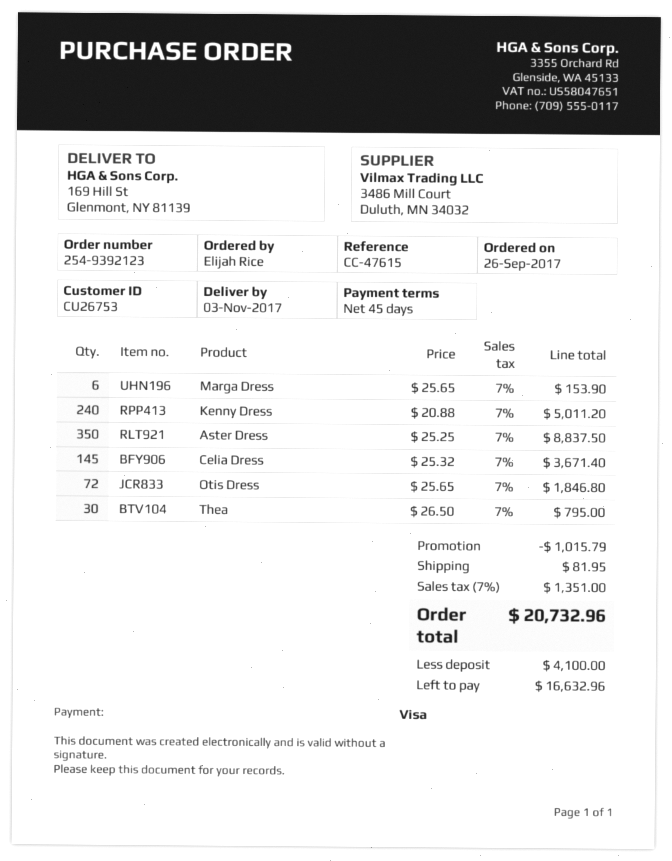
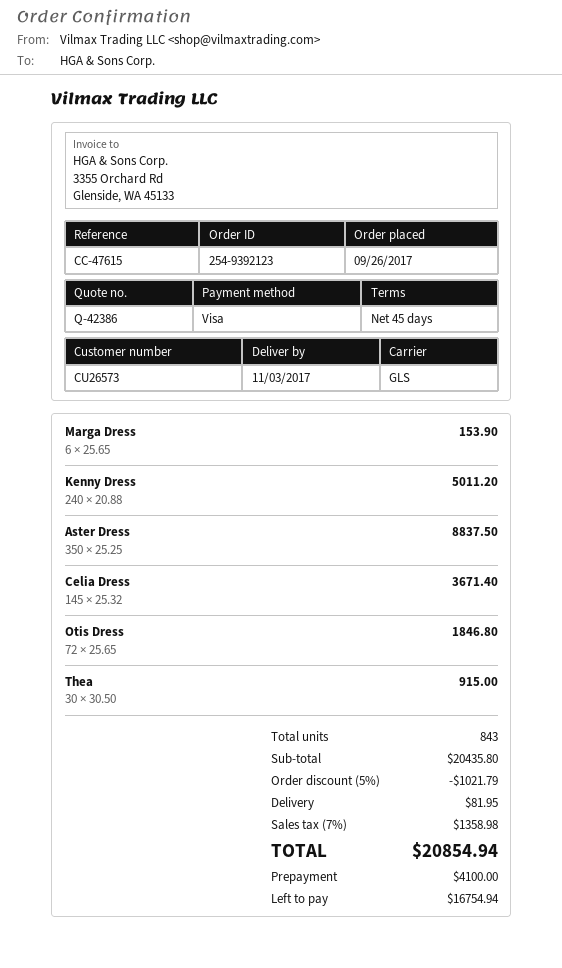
customer number: CU26753 -> CU26573
Thea: 30 x 26.50 = 795.00 -> 30 x 30.50 = 915.00
discount: 1015.79 -> 1021.79
tax: 7% = 1351.00 -> 7% = 1358.98
total: 20732.96 -> 20854.94
balance: 16632.96 -> 16754.94

